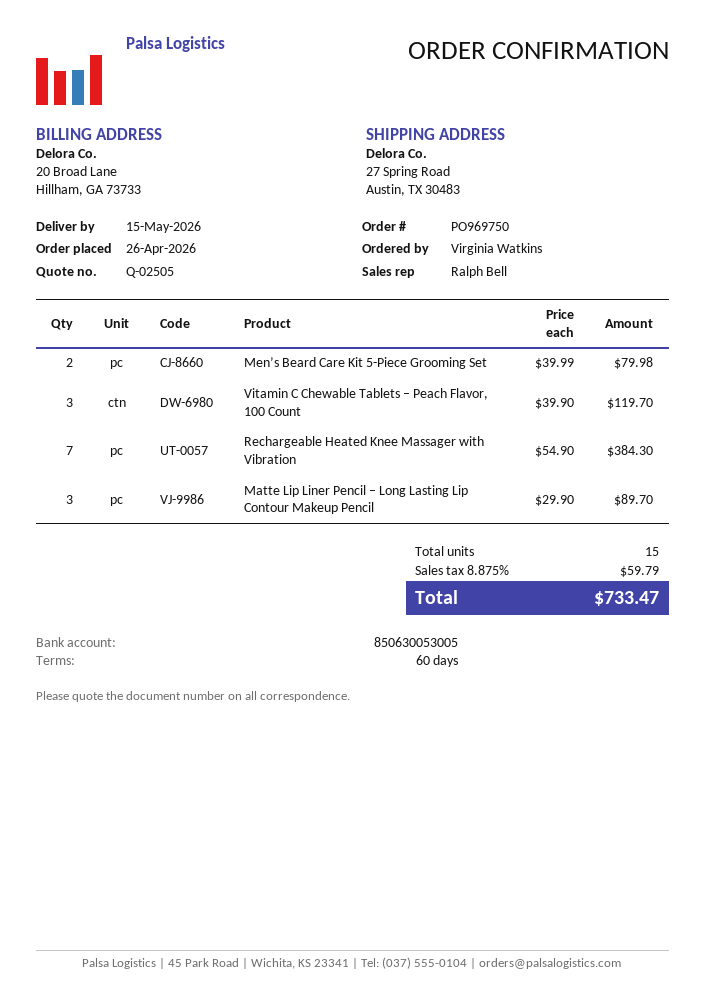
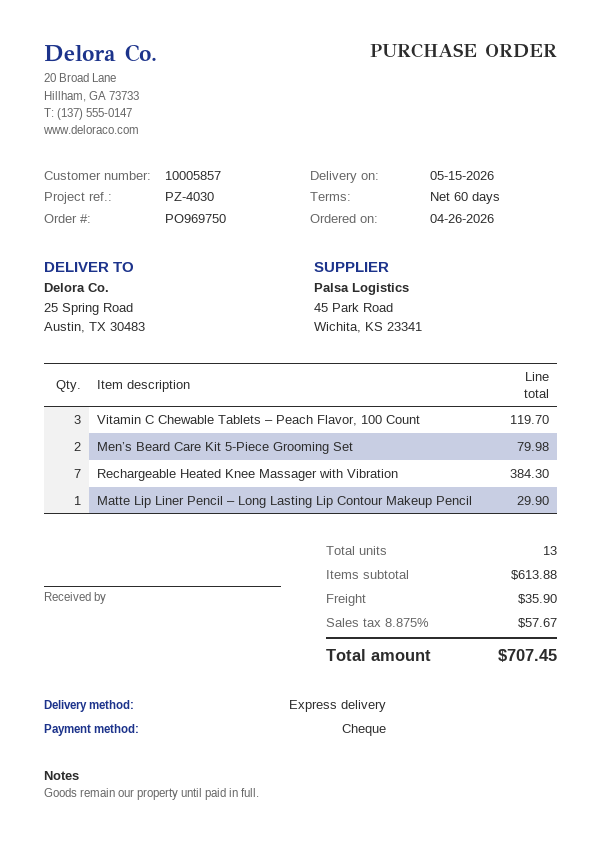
ship to: 27 Spring Road, Austin, TX 30483 -> 25 Spring Road, Austin, TX 30483
Matte Lip Liner Pencil – Long Lasting Lip Contour Makeup Pencil: 3 for 89.70 -> 1 for 29.90
total quantity: 15 -> 13
shipping: none -> 35.90
tax: 8.875% = 59.79 -> 8.875% = 57.67
total: 733.47 -> 707.45

